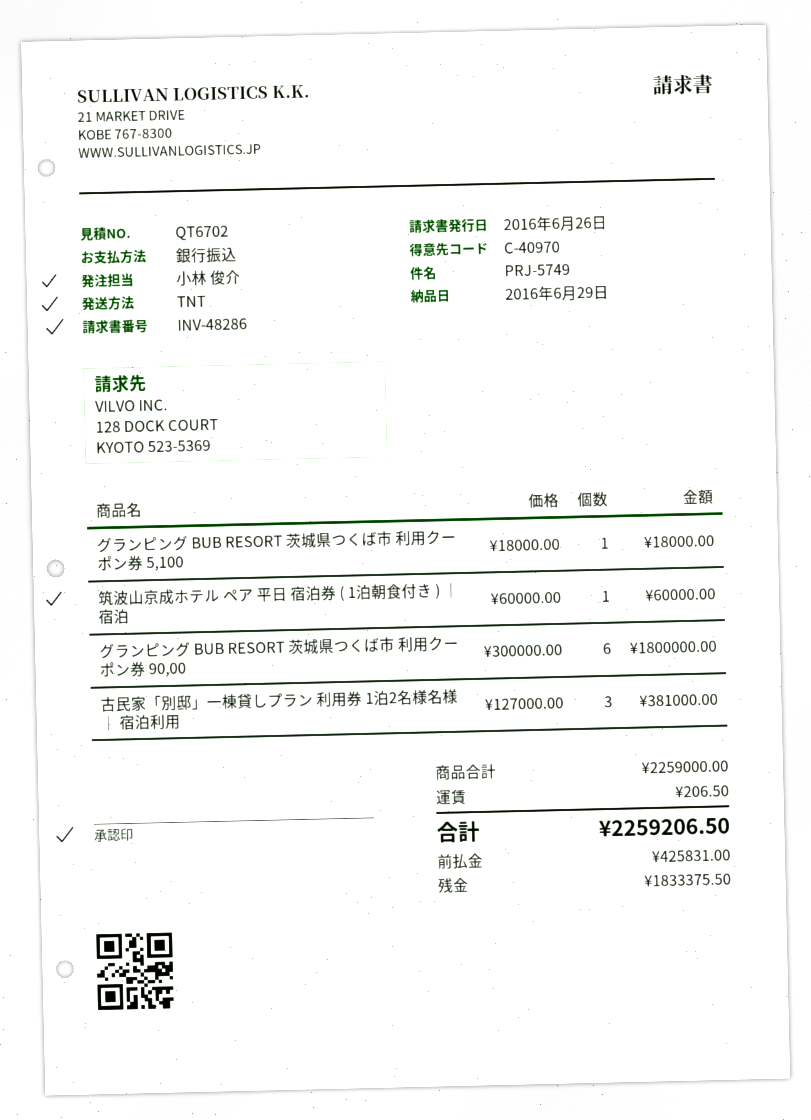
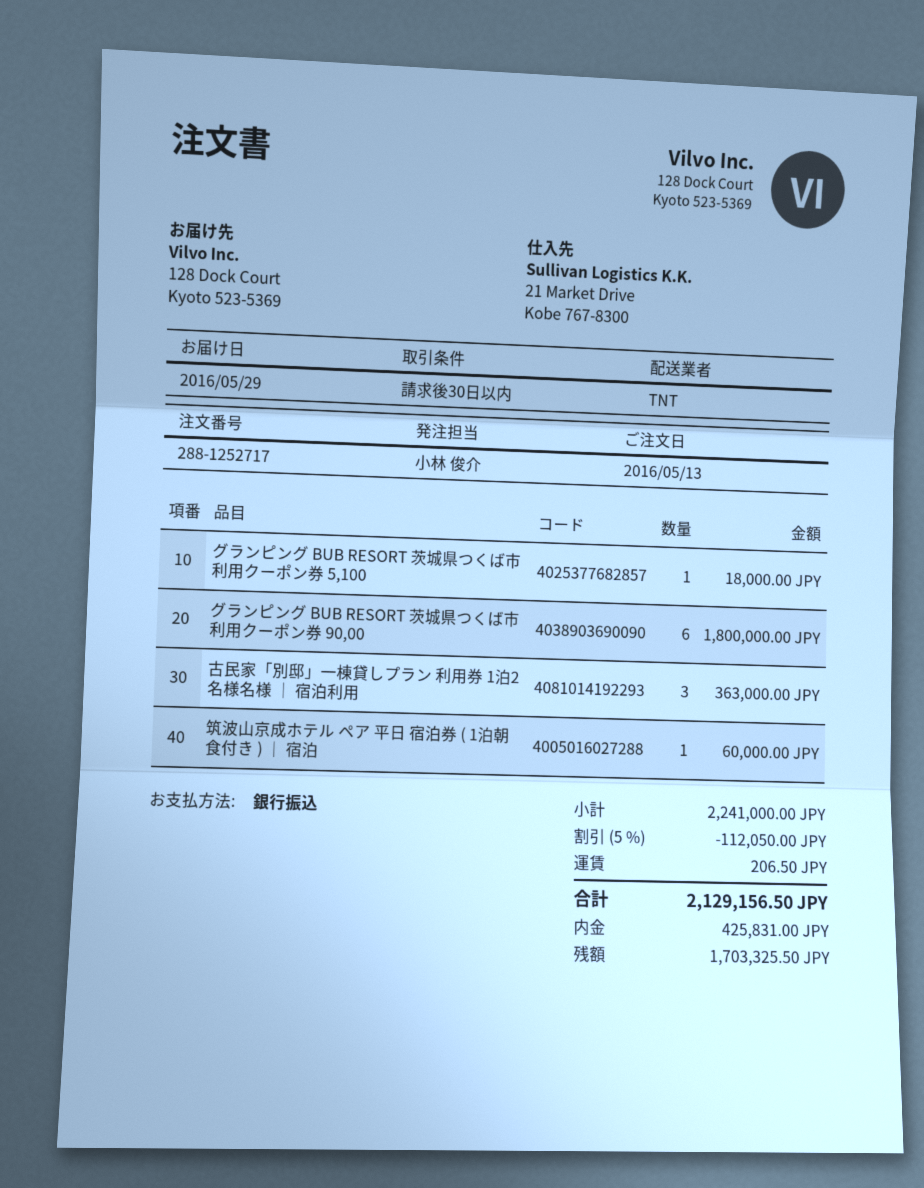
delivery date: 2016-06-29 -> 2016-05-29
古民家「別邸」一棟貸しプラン 利用券 1泊2名様名様 │ 宿泊利用: 3 for 381000.00 -> 3 for 363000.00
subtotal: 2259000.00 -> 2241000.00
discount: none -> 5% = 112050.00
total: 2259206.50 -> 2129156.50
balance: 1833375.50 -> 1703325.50

